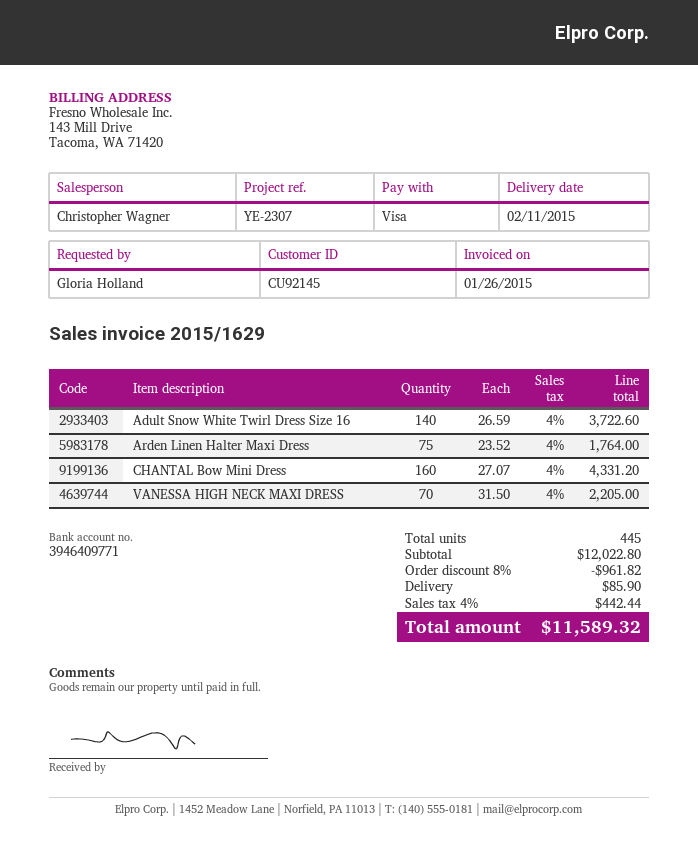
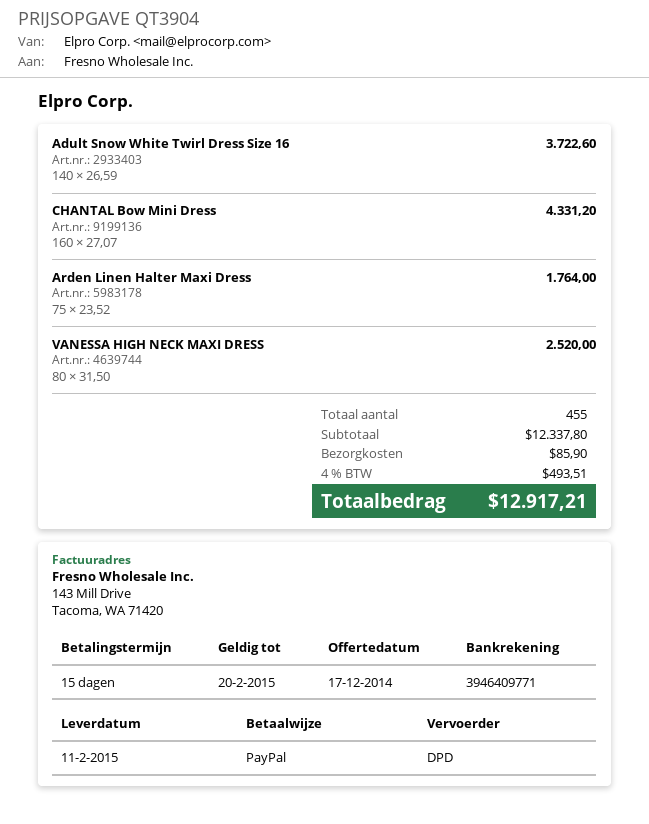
payment method: Visa -> PayPal
VANESSA HIGH NECK MAXI DRESS: 70 x 31.50 = 2205.00 -> 80 x 31.50 = 2520.00
total quantity: 445 -> 455
subtotal: 12022.80 -> 12337.80
discount: 8% = 961.82 -> none
tax: 4% = 442.44 -> 4% = 493.51
total: 11589.32 -> 12917.21

